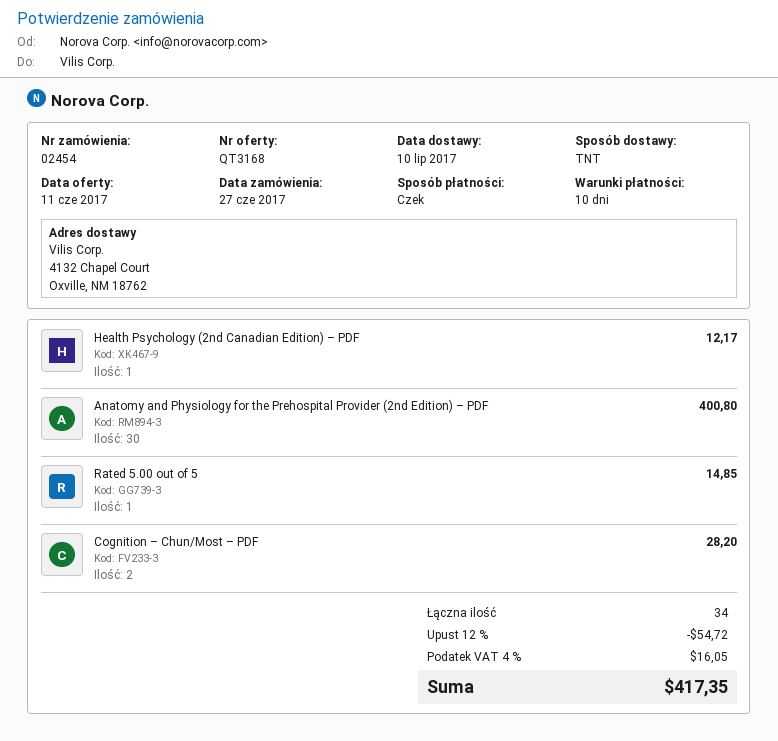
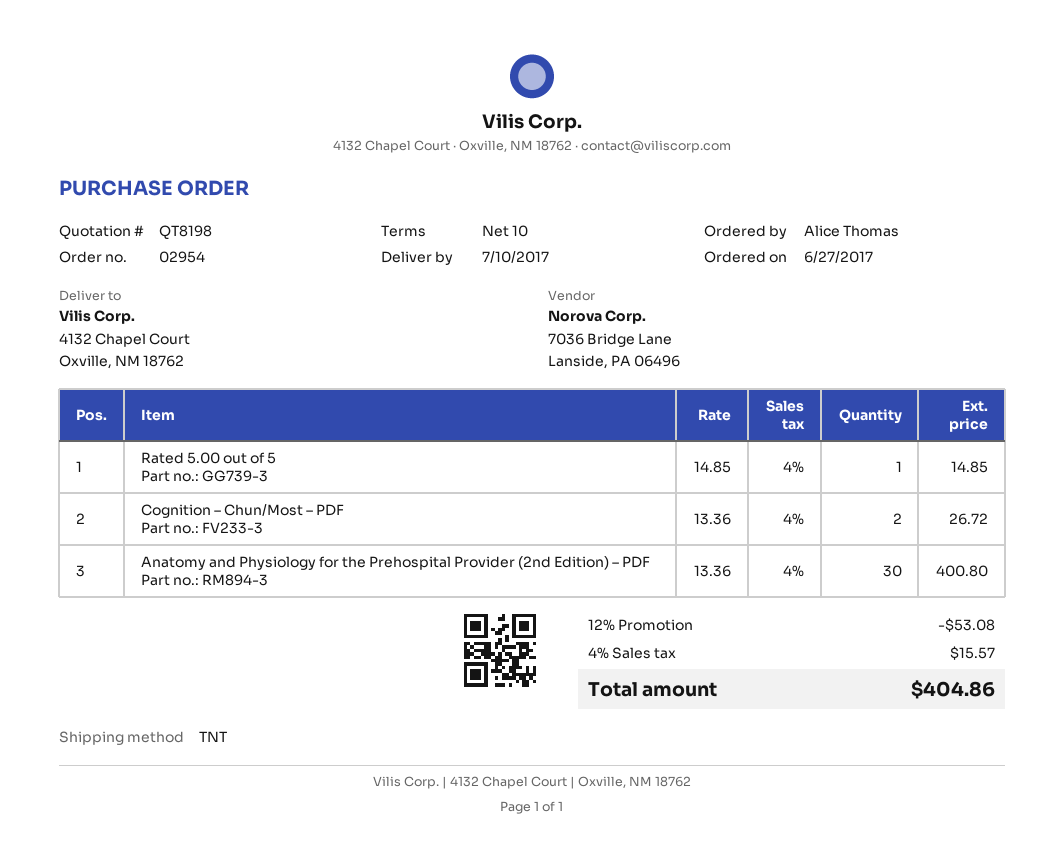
quote number: QT3168 -> QT8198
order number: 02454 -> 02954
Health Psychology (2nd Canadian Edition) – PDF: 1 for 12.17 -> none
Cognition – Chun/Most – PDF: 2 for 28.20 -> 2 for 26.72
discount: 12% = 54.72 -> 12% = 53.08
tax: 4% = 16.05 -> 4% = 15.57
total: 417.35 -> 404.86

